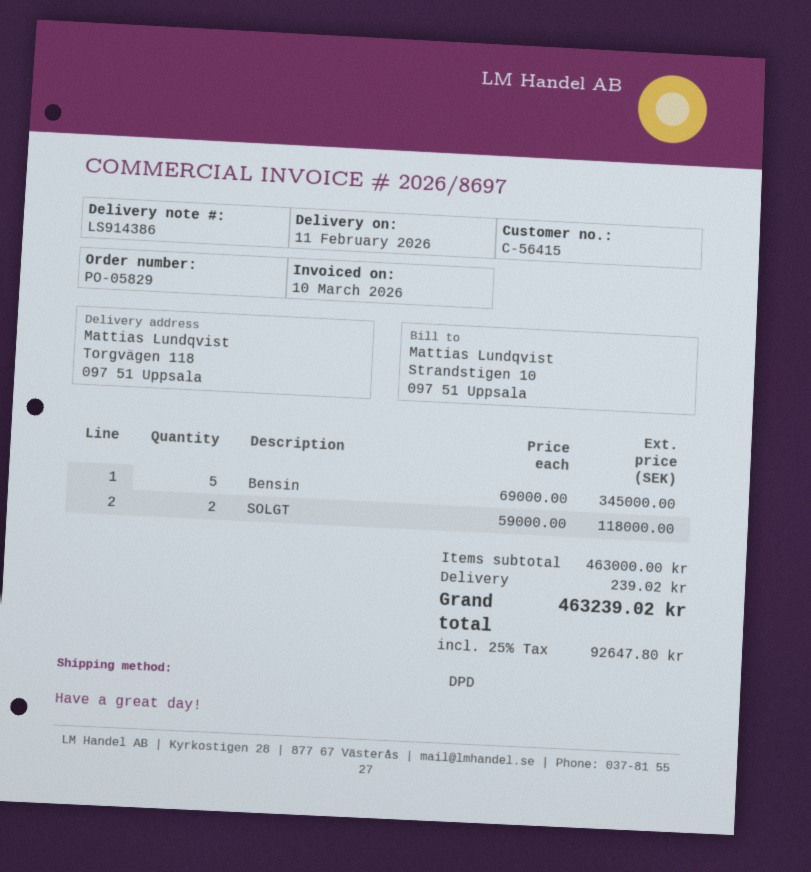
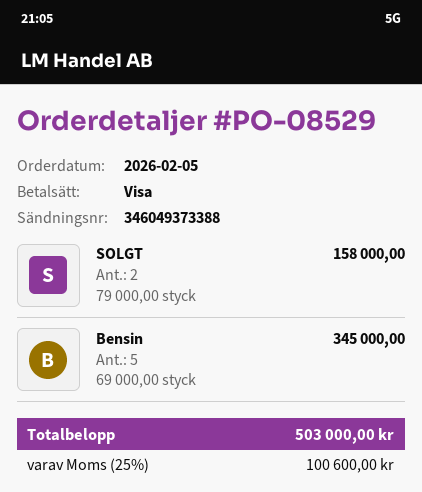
order number: PO-05829 -> PO-08529
SOLGT: 2 x 59000.00 = 118000.00 -> 2 x 79000.00 = 158000.00
shipping: 239.02 -> none
tax: 25% = 92647.80 -> 25% = 100600.00
total: 463239.02 -> 503000.00

